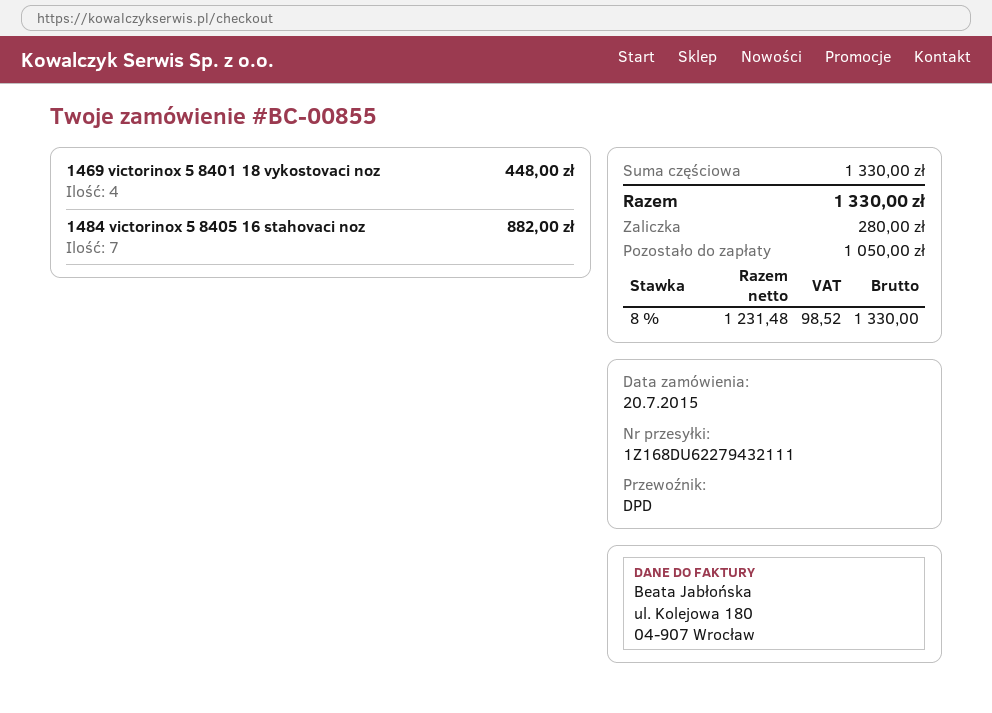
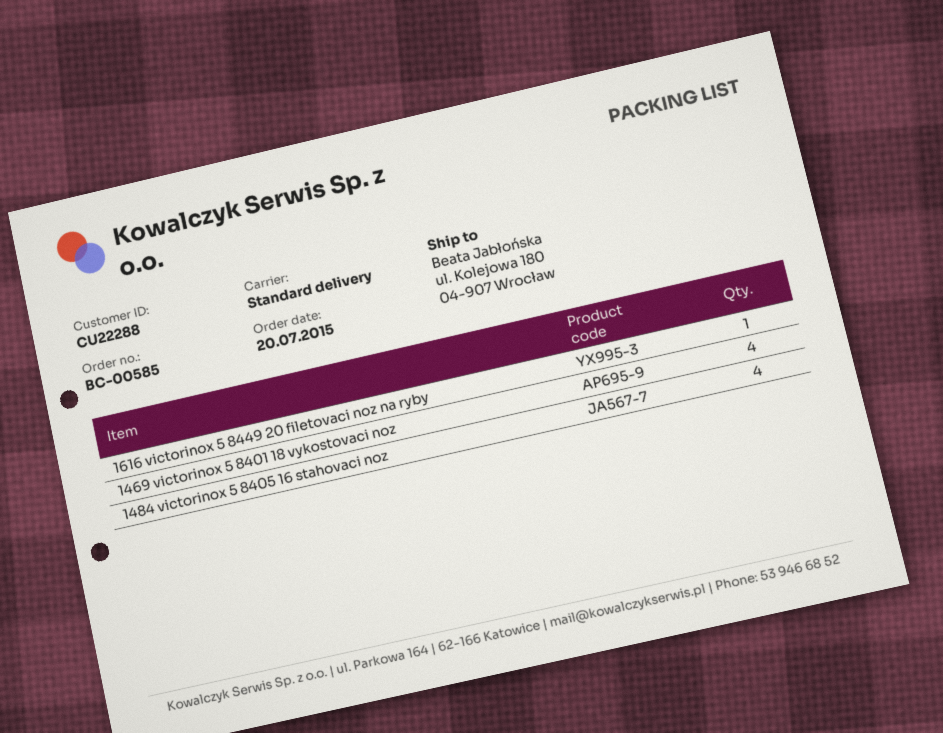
order number: BC-00855 -> BC-00585
shipping method: DPD -> standard
1484 victorinox 5 8405 16 stahovaci noz: 7 -> 4
1616 victorinox 5 8449 20 filetovaci noz na ryby: none -> 1

